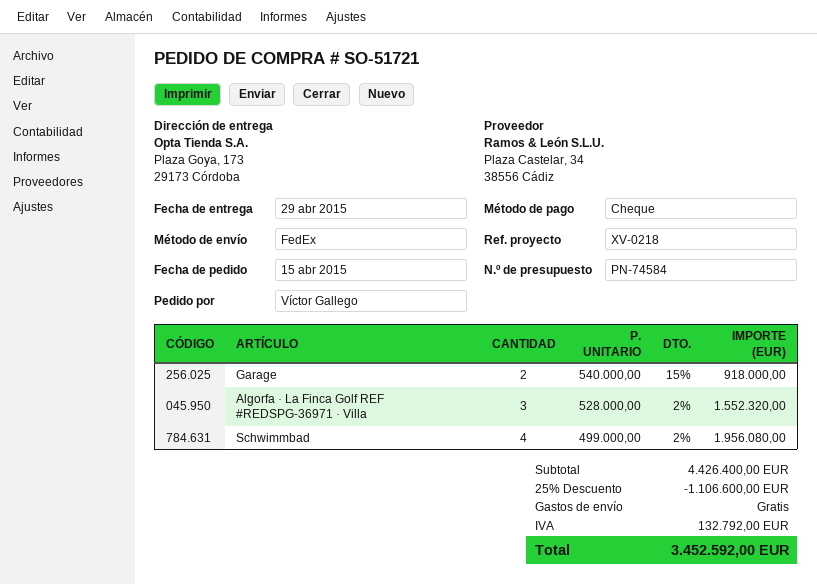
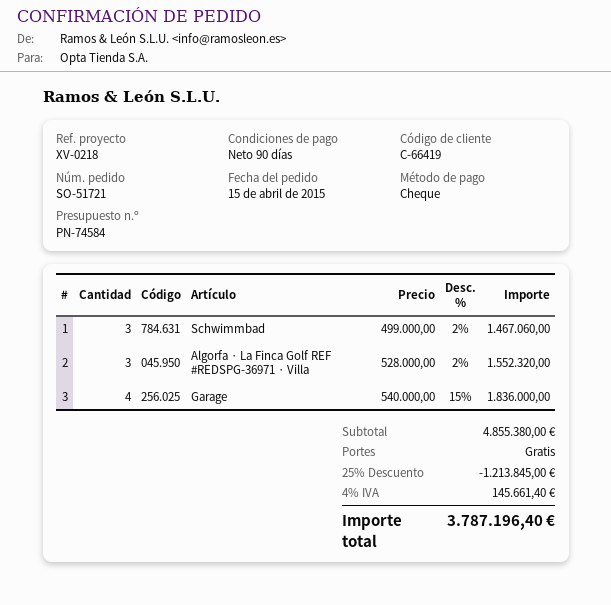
Garage: 2 x 540000.00 - 15% = 918000.00 -> 4 x 540000.00 - 15% = 1836000.00
Schwimmbad: 4 x 499000.00 - 2% = 1956080.00 -> 3 x 499000.00 - 2% = 1467060.00
subtotal: 4426400.00 -> 4855380.00
discount: 25% = 1106600.00 -> 25% = 1213845.00
tax: 132792.00 -> 145661.40
total: 3452592.00 -> 3787196.40

